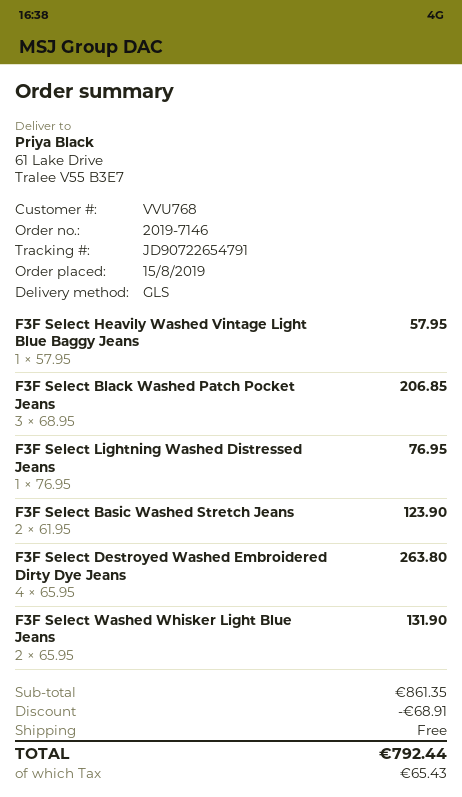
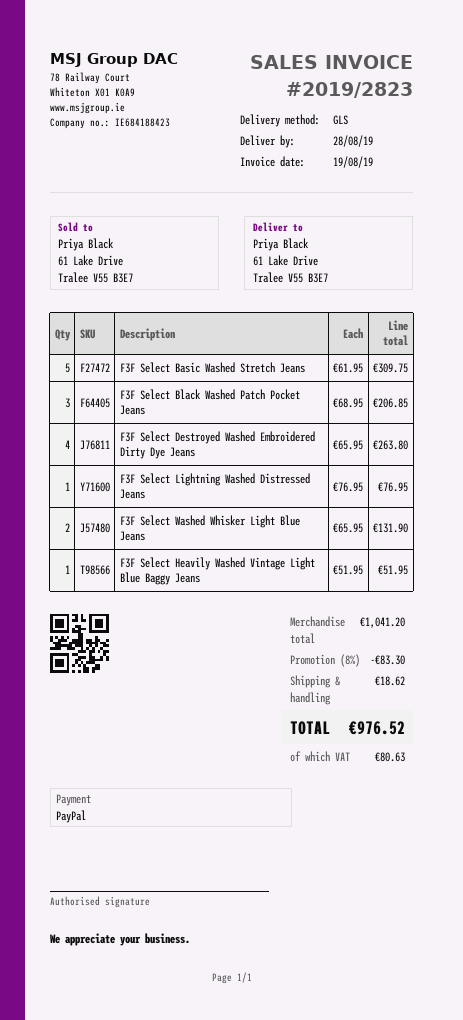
F3F Select Heavily Washed Vintage Light Blue Baggy Jeans: 1 x 57.95 = 57.95 -> 1 x 51.95 = 51.95
F3F Select Basic Washed Stretch Jeans: 2 x 61.95 = 123.90 -> 5 x 61.95 = 309.75
subtotal: 861.35 -> 1041.20
discount: 68.91 -> 83.30
shipping: 0.00 -> 18.62
tax: 65.43 -> 80.63
total: 792.44 -> 976.52

